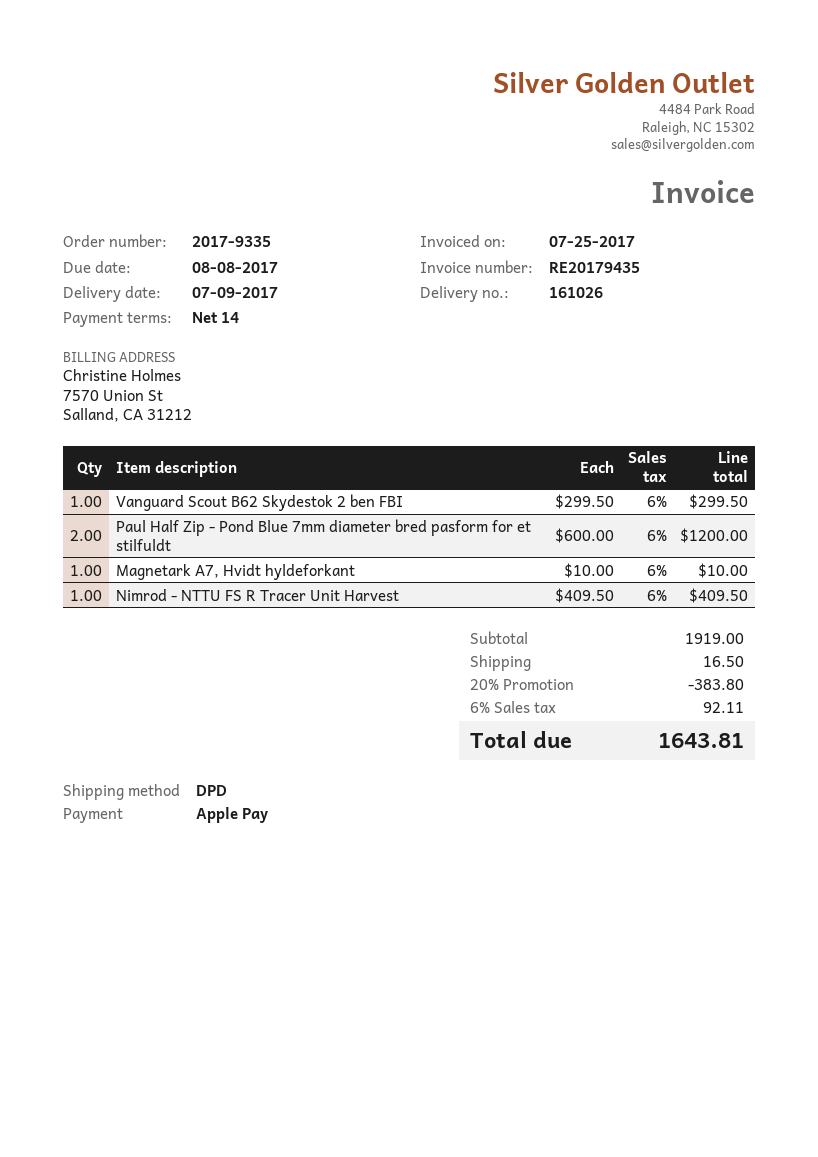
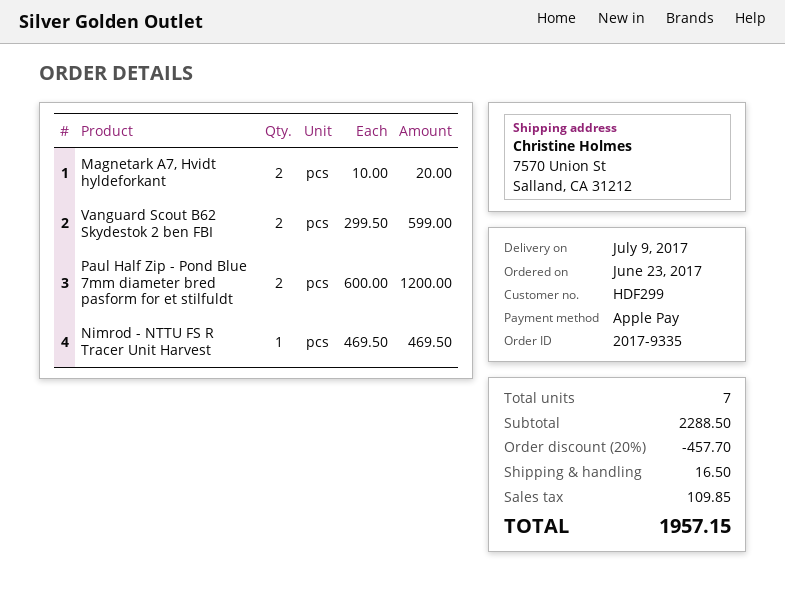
Vanguard Scout B62 Skydestok 2 ben FBI: 1 x 299.50 = 299.50 -> 2 x 299.50 = 599.00
Magnetark A7, Hvidt hyldeforkant: 1 x 10.00 = 10.00 -> 2 x 10.00 = 20.00
Nimrod - NTTU FS R Tracer Unit Harvest: 1 x 409.50 = 409.50 -> 1 x 469.50 = 469.50
subtotal: 1919.00 -> 2288.50
discount: 20% = 383.80 -> 20% = 457.70
tax: 92.11 -> 109.85
total: 1643.81 -> 1957.15

